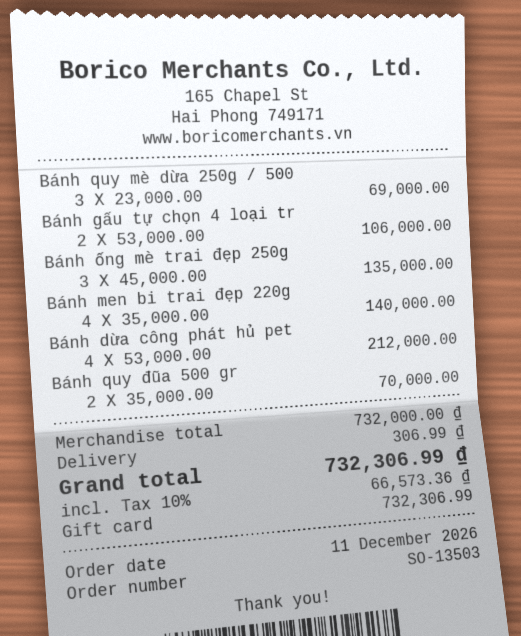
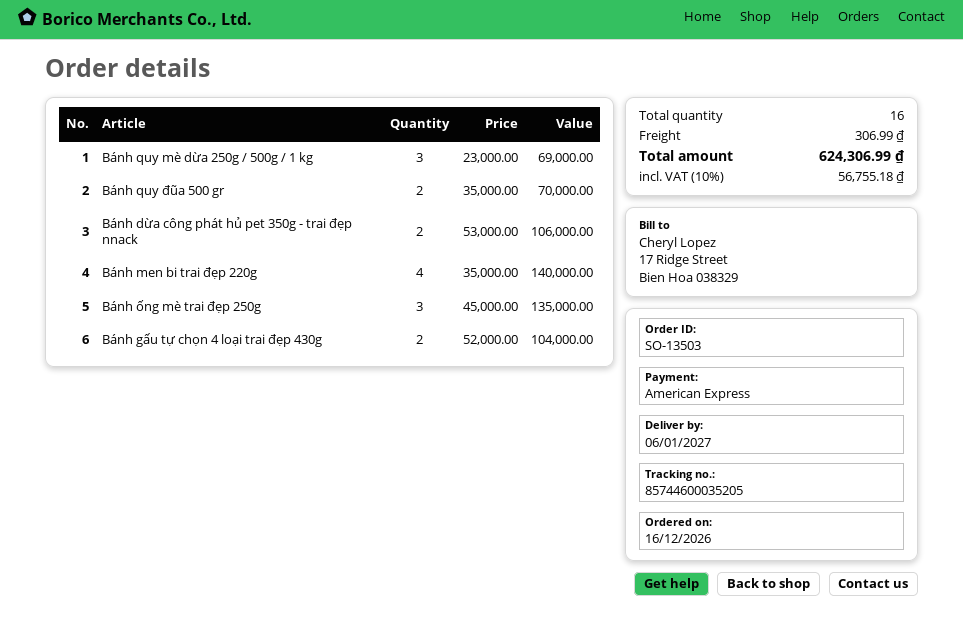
order date: 2026-12-11 -> 2026-12-16
payment method: gift card -> American Express
Bánh gấu tự chọn 4 loại tr: 2 x 53000.00 = 106000.00 -> 2 x 52000.00 = 104000.00
Bánh dừa công phát hủ pet: 4 x 53000.00 = 212000.00 -> 2 x 53000.00 = 106000.00
tax: 10% = 66573.36 -> 10% = 56755.18
total: 732306.99 -> 624306.99

